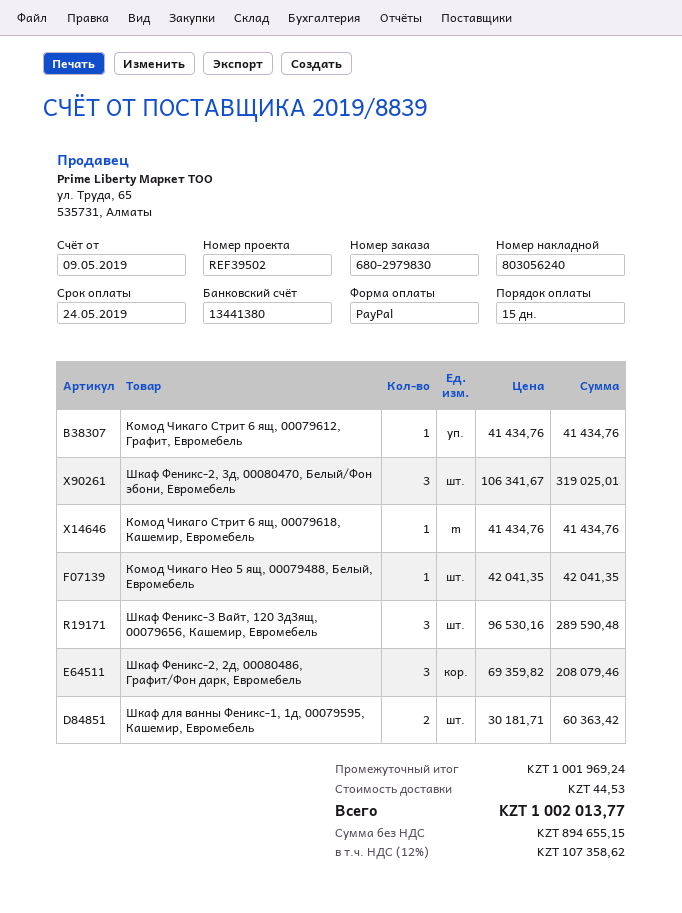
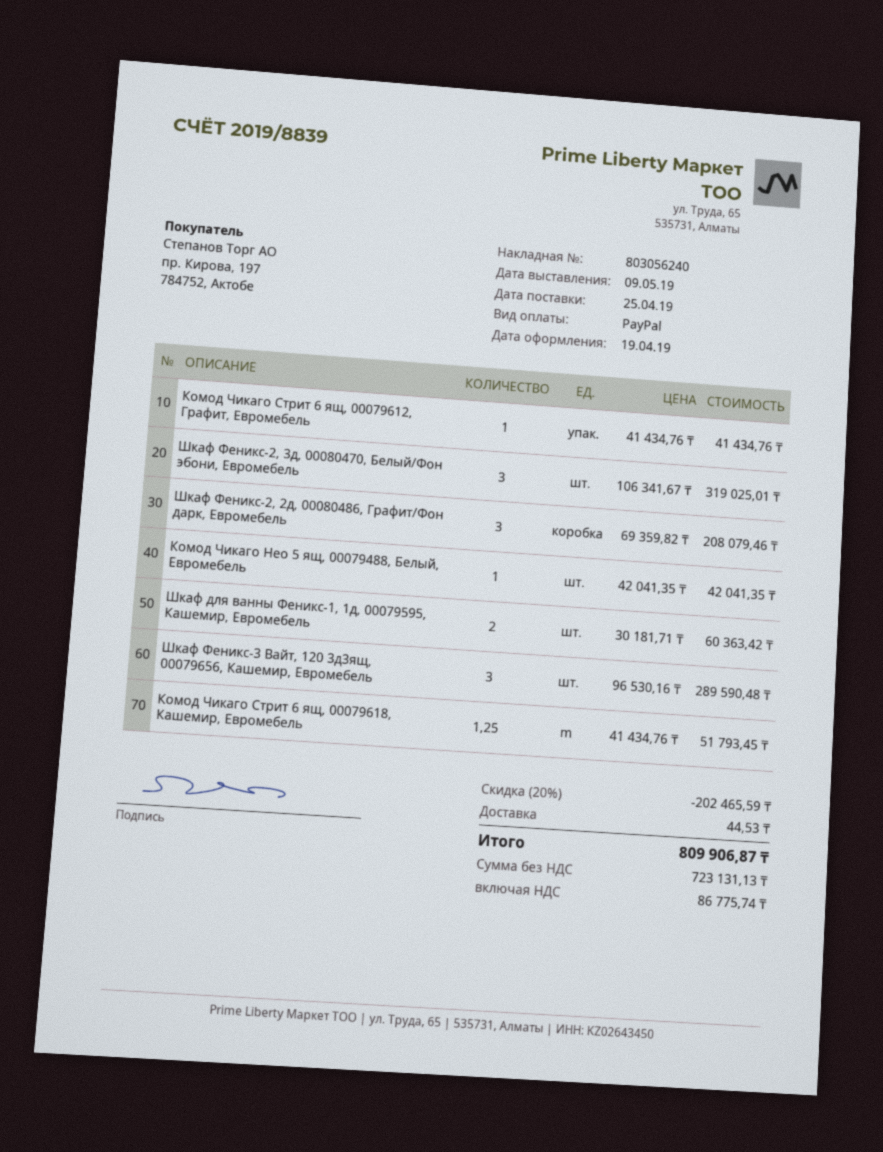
Комод Чикаго Стрит 6 ящ, 00079618, Кашемир, Евромебель: 1 x 41434.76 = 41434.76 -> 1.25 x 41434.76 = 51793.45
discount: none -> 20% = 202465.59
net: 894655.15 -> 723131.13
tax: 107358.62 -> 86775.74
total: 1002013.77 -> 809906.87

